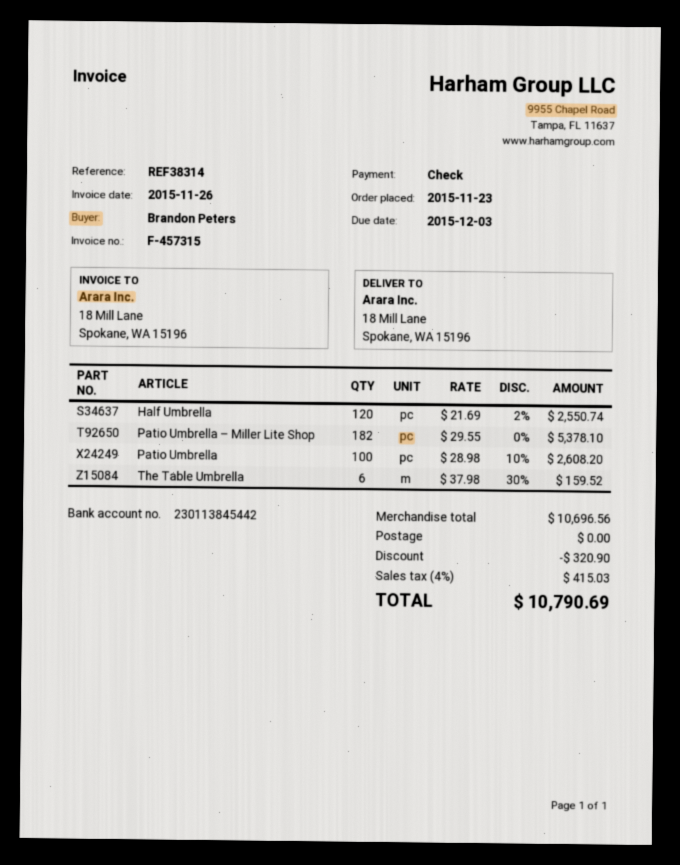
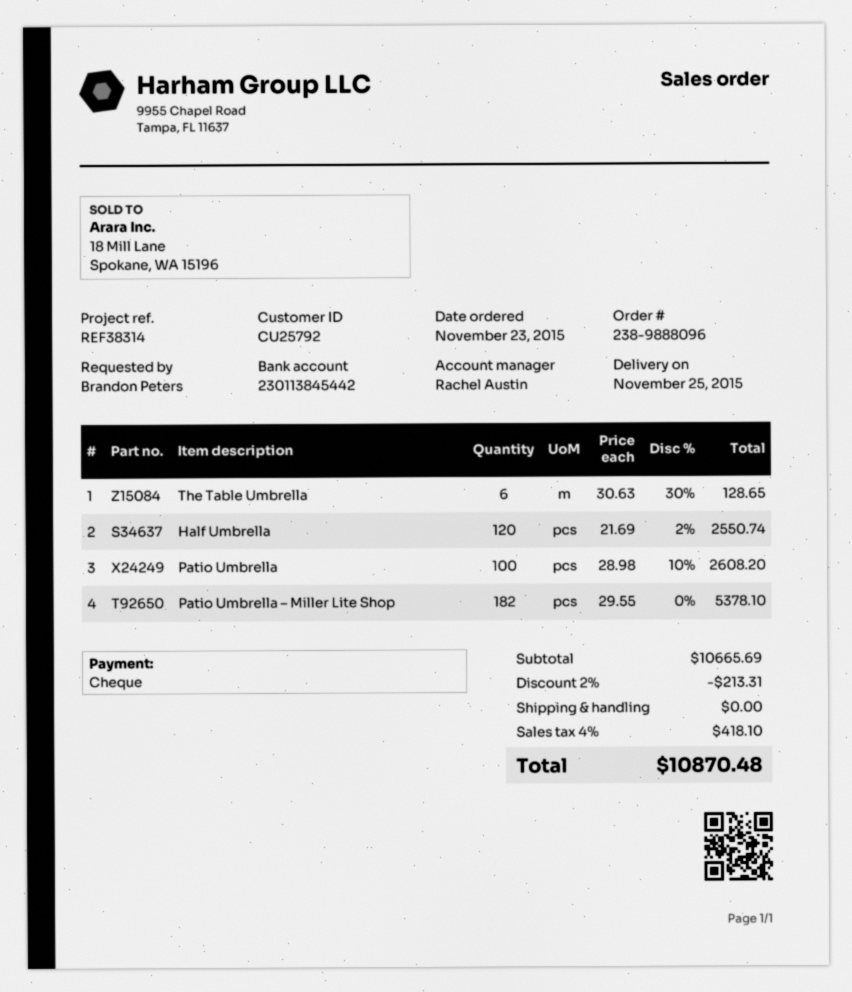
The Table Umbrella: 6 x 37.98 - 30% = 159.52 -> 6 x 30.63 - 30% = 128.65
subtotal: 10696.56 -> 10665.69
discount: 320.90 -> 213.31
tax: 4% = 415.03 -> 4% = 418.10
total: 10790.69 -> 10870.48

